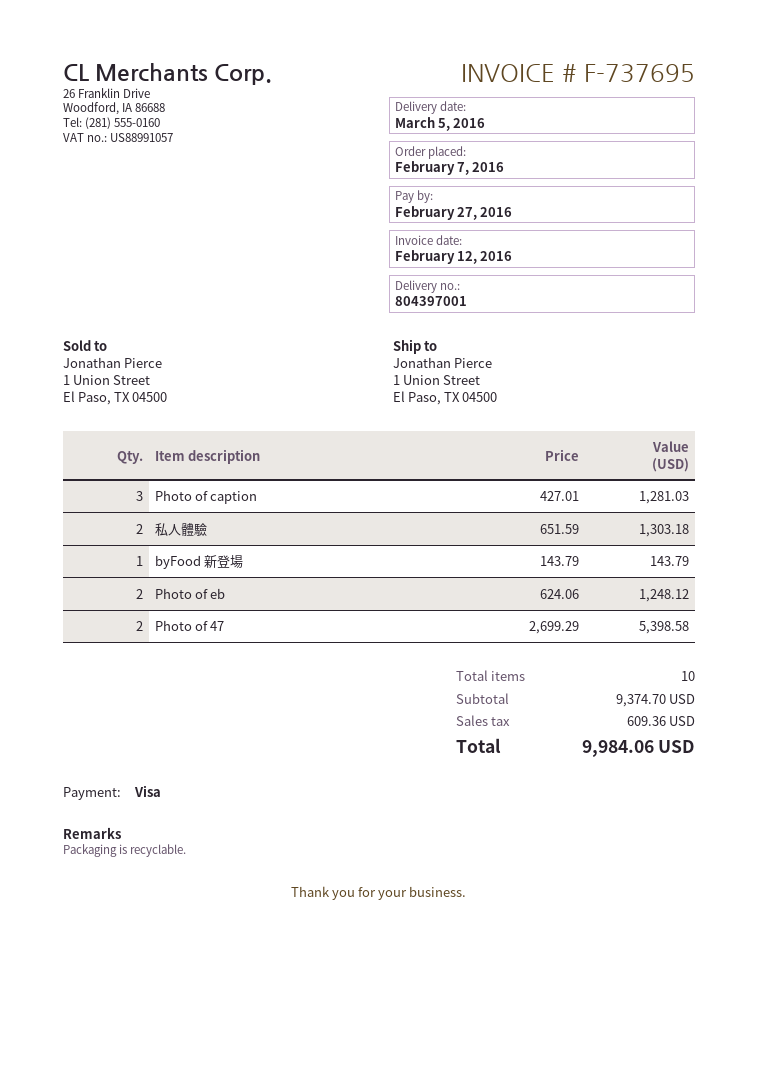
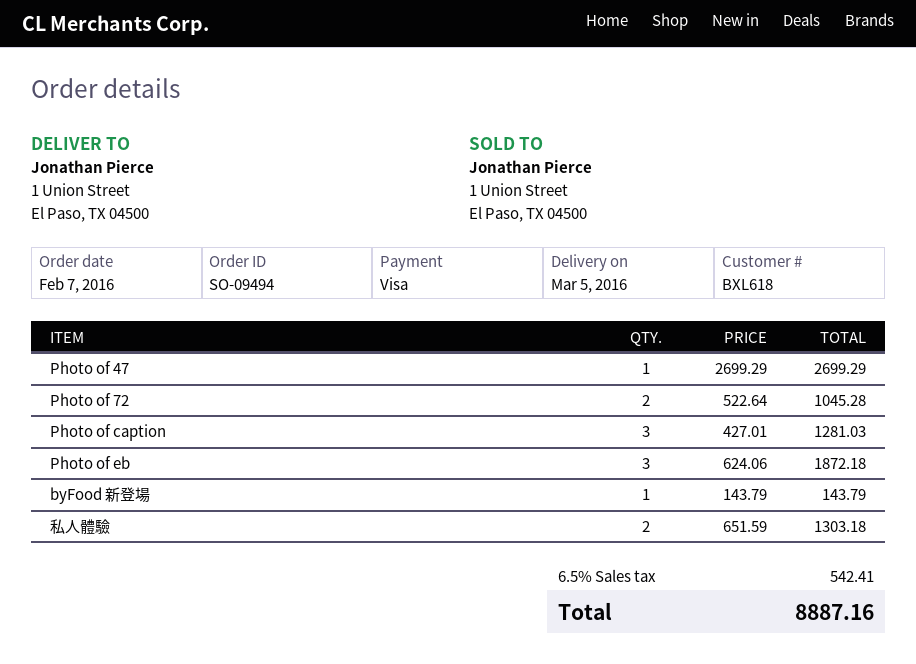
Photo of eb: 2 x 624.06 = 1248.12 -> 3 x 624.06 = 1872.18
Photo of 47: 2 x 2699.29 = 5398.58 -> 1 x 2699.29 = 2699.29
Photo of 72: none -> 2 x 522.64 = 1045.28
tax: 609.36 -> 542.41
total: 9984.06 -> 8887.16

